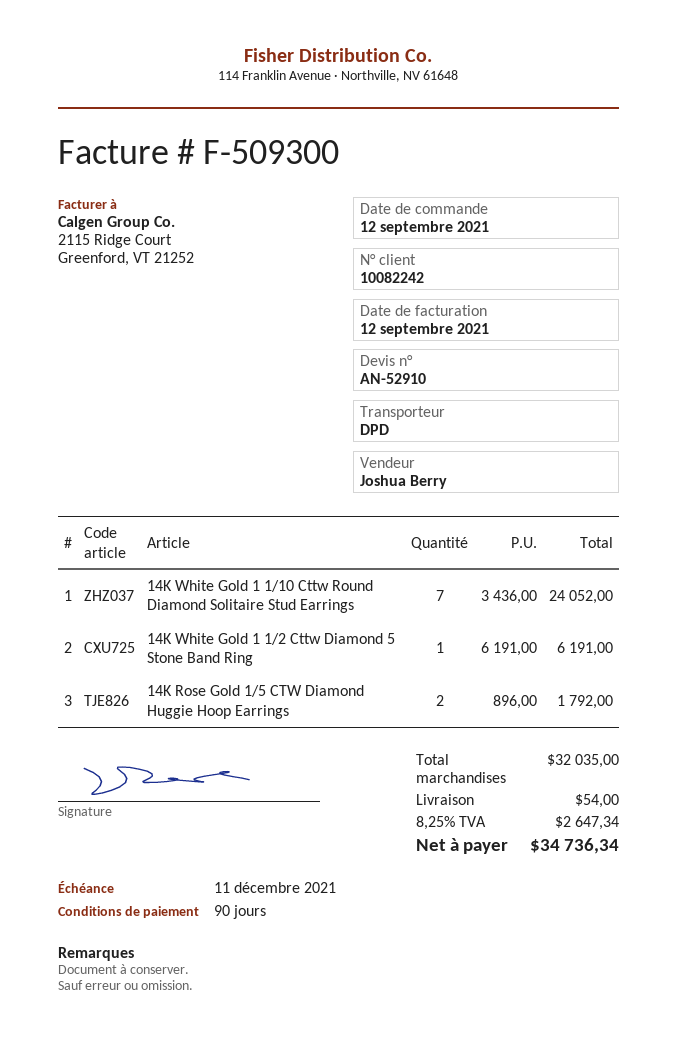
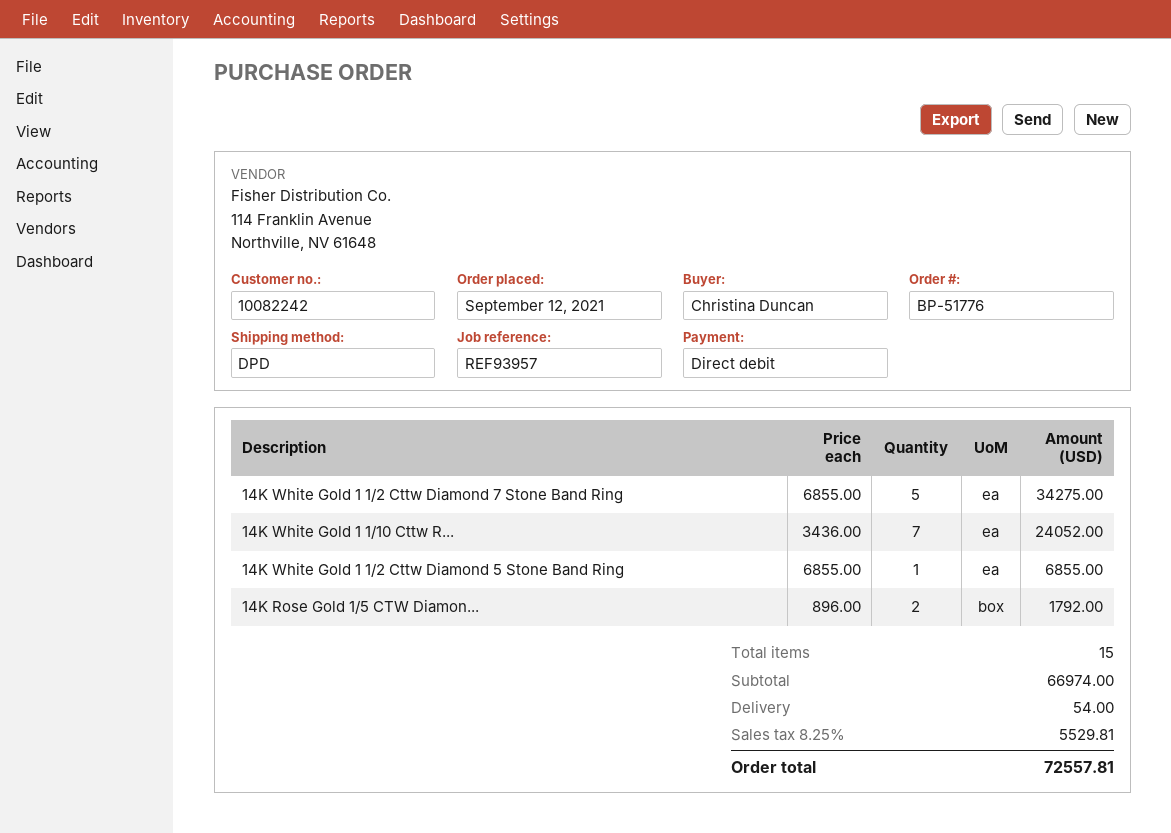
14K White Gold 1 1/2 Cttw Diamond 5 Stone Band Ring: 1 x 6191.00 = 6191.00 -> 1 x 6855.00 = 6855.00
14K White Gold 1 1/2 Cttw Diamond 7 Stone Band Ring: none -> 5 x 6855.00 = 34275.00
subtotal: 32035.00 -> 66974.00
tax: 8.25% = 2647.34 -> 8.25% = 5529.81
total: 34736.34 -> 72557.81

